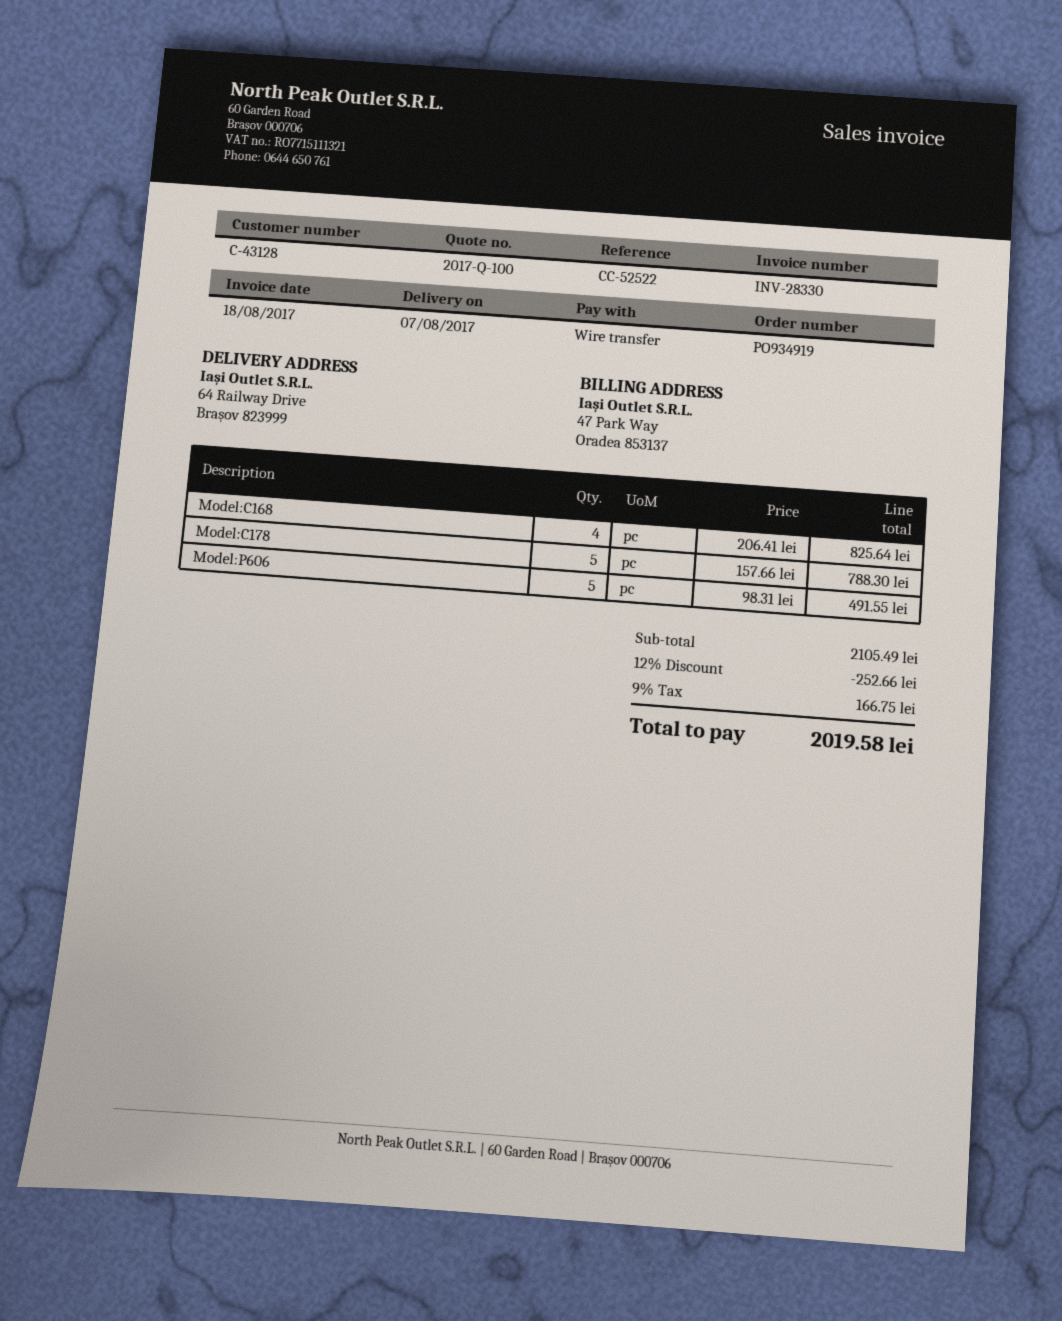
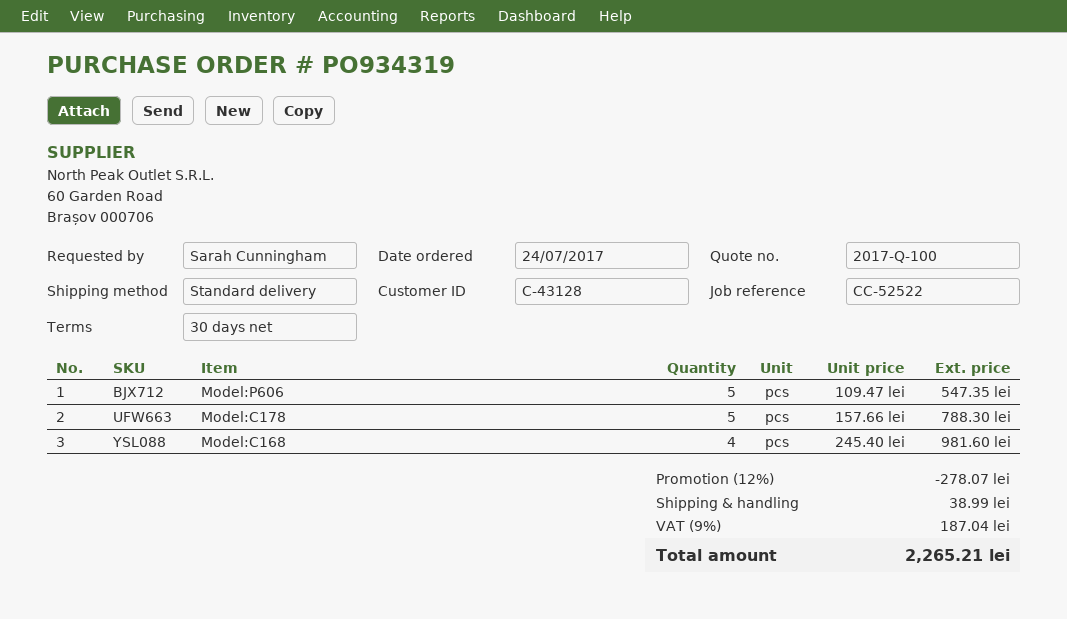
order number: PO934919 -> PO934319
Model:C168: 4 x 206.41 = 825.64 -> 4 x 245.40 = 981.60
Model:P606: 5 x 98.31 = 491.55 -> 5 x 109.47 = 547.35
discount: 12% = 252.66 -> 12% = 278.07
shipping: none -> 38.99
tax: 9% = 166.75 -> 9% = 187.04
total: 2019.58 -> 2265.21

